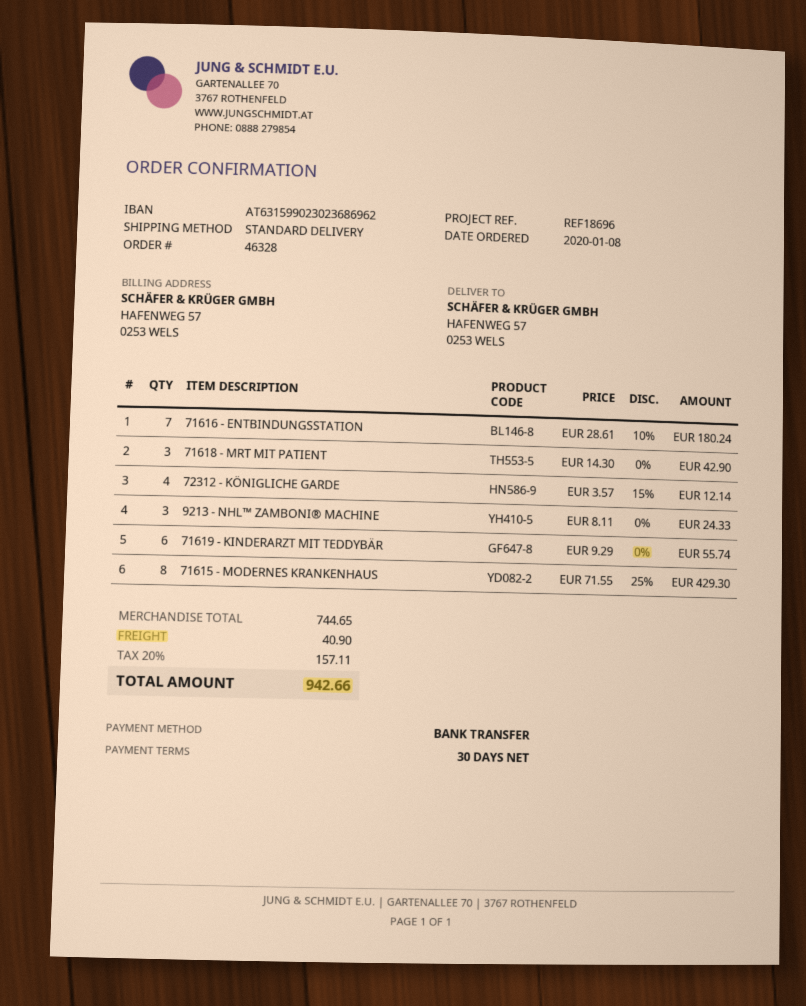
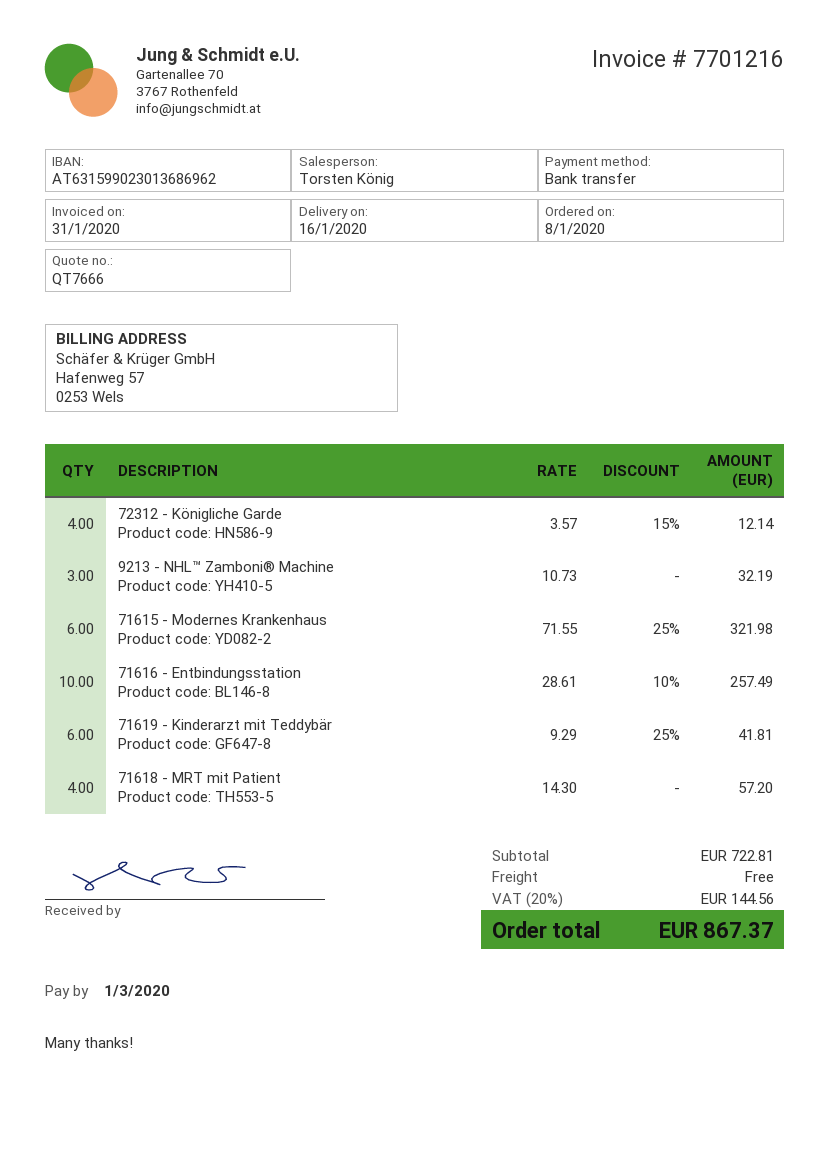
bank account: AT631599023023686962 -> AT631599023013686962
71616 - ENTBINDUNGSSTATION: 7 x 28.61 - 10% = 180.24 -> 10 x 28.61 - 10% = 257.49
71618 - MRT MIT PATIENT: 3 x 14.30 = 42.90 -> 4 x 14.30 = 57.20
9213 - NHL™ ZAMBONI® MACHINE: 3 x 8.11 = 24.33 -> 3 x 10.73 = 32.19
71619 - KINDERARZT MIT TEDDYBÄR: 6 x 9.29 = 55.74 -> 6 x 9.29 - 25% = 41.81
71615 - MODERNES KRANKENHAUS: 8 x 71.55 - 25% = 429.30 -> 6 x 71.55 - 25% = 321.98
subtotal: 744.65 -> 722.81
shipping: 40.90 -> 0.00
tax: 20% = 157.11 -> 20% = 144.56
total: 942.66 -> 867.37

